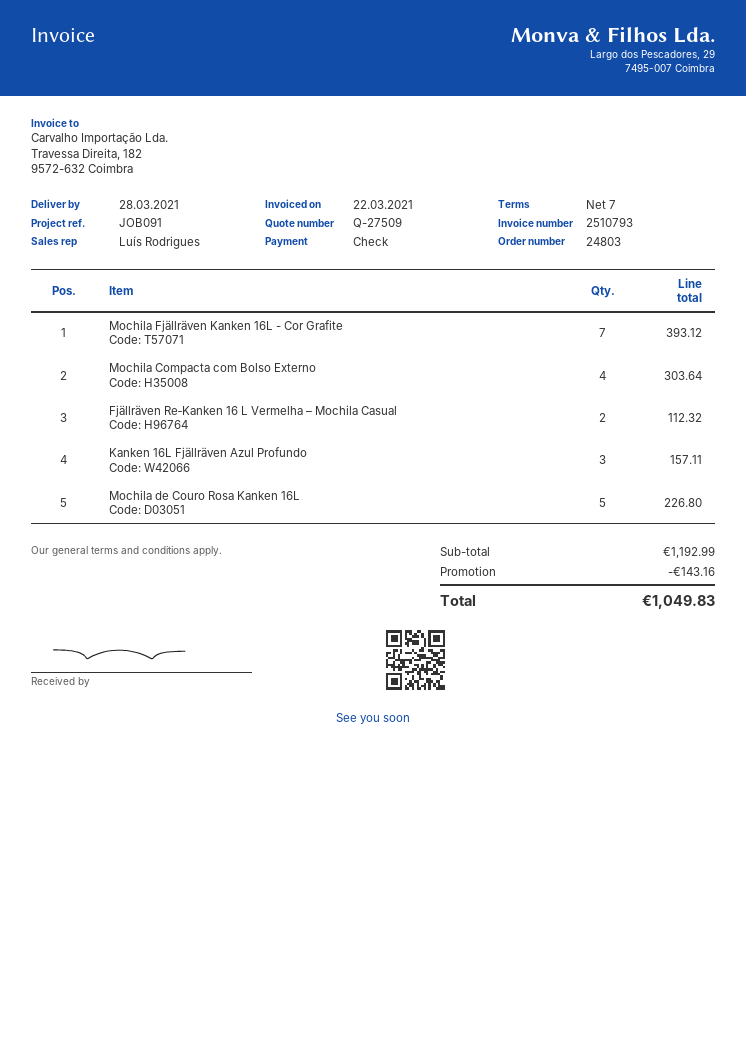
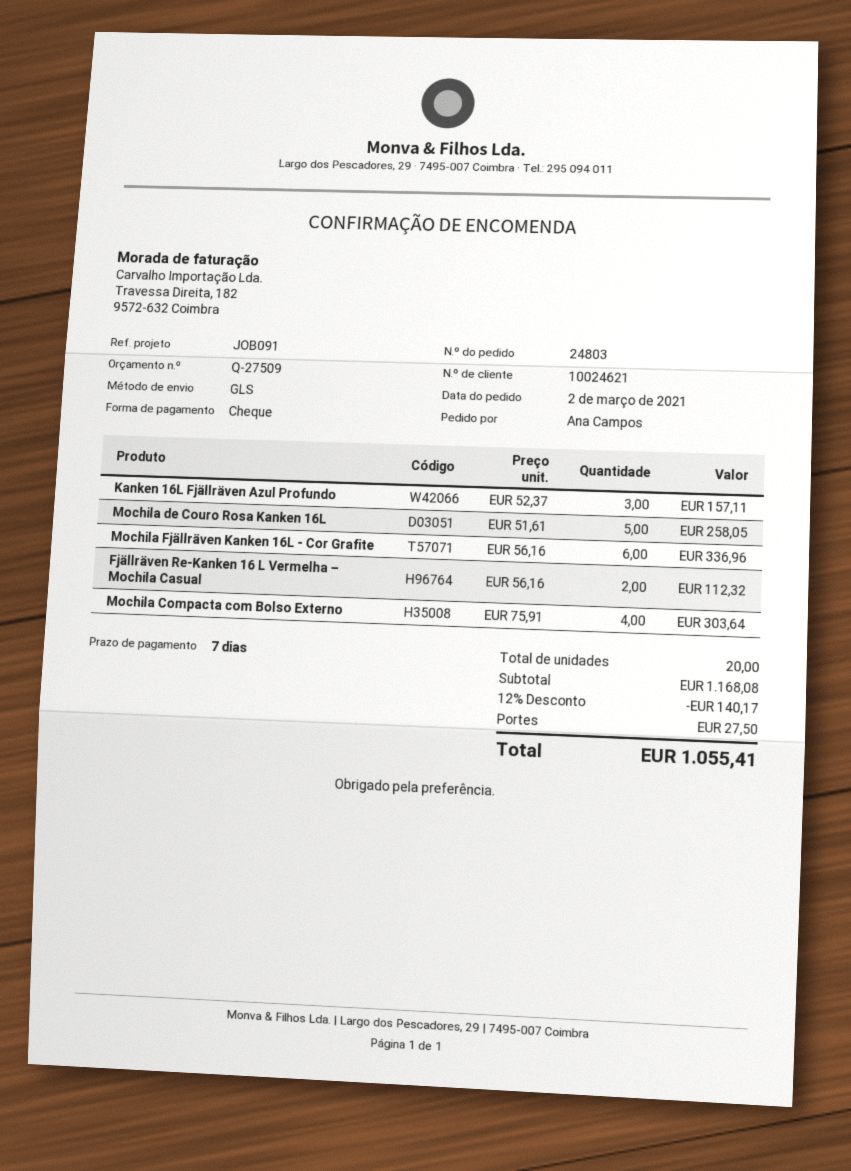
Mochila Fjällräven Kanken 16L - Cor Grafite: 7 for 393.12 -> 6 for 336.96
Mochila de Couro Rosa Kanken 16L: 5 for 226.80 -> 5 for 258.05
subtotal: 1192.99 -> 1168.08
discount: 143.16 -> 140.17
shipping: none -> 27.50
total: 1049.83 -> 1055.41

